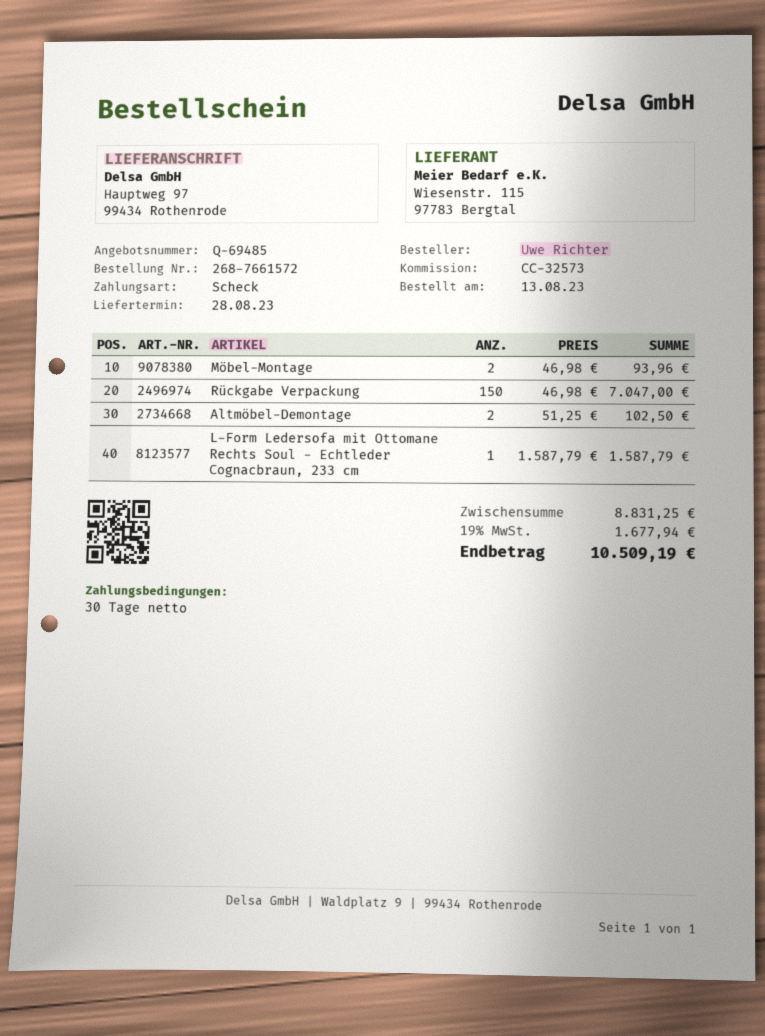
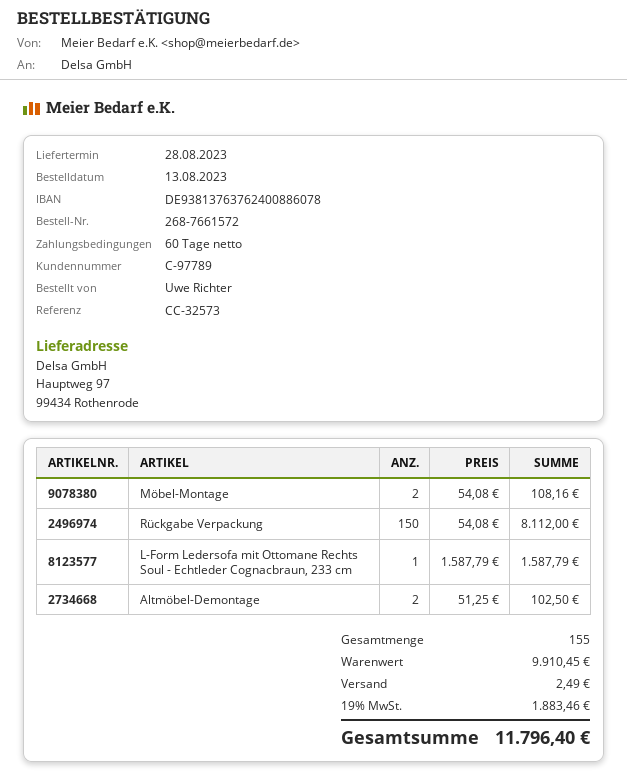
payment terms: 30 days -> 60 days
Möbel-Montage: 2 x 46.98 = 93.96 -> 2 x 54.08 = 108.16
Rückgabe Verpackung: 150 x 46.98 = 7047.00 -> 150 x 54.08 = 8112.00
subtotal: 8831.25 -> 9910.45
shipping: none -> 2.49
tax: 19% = 1677.94 -> 19% = 1883.46
total: 10509.19 -> 11796.40

